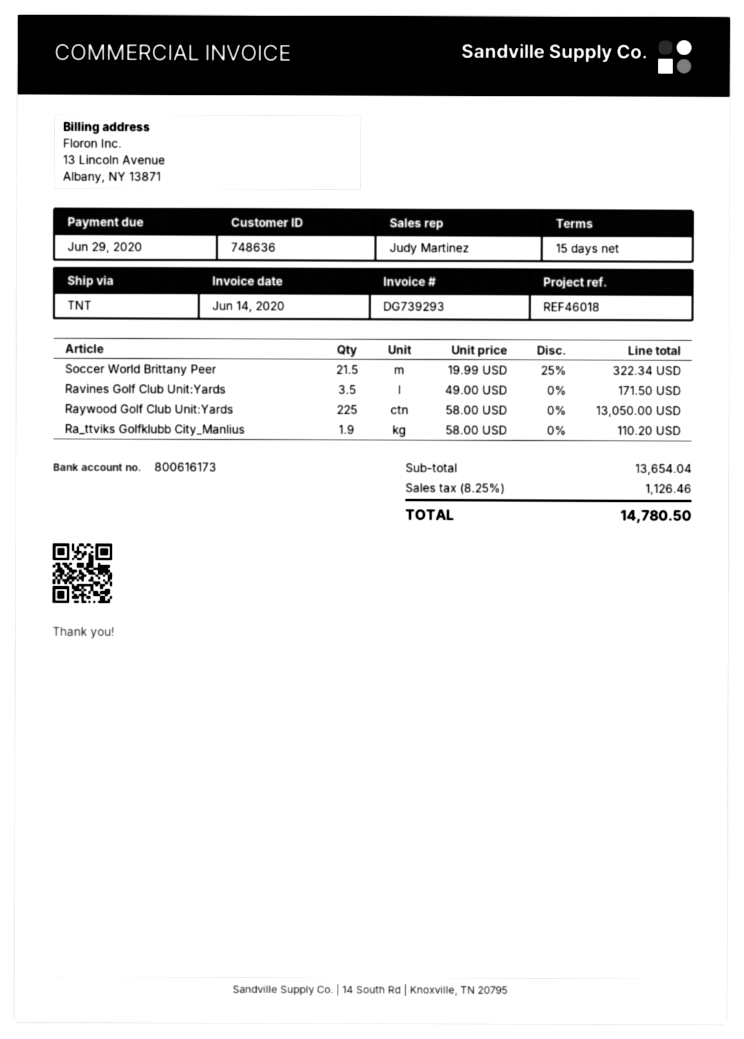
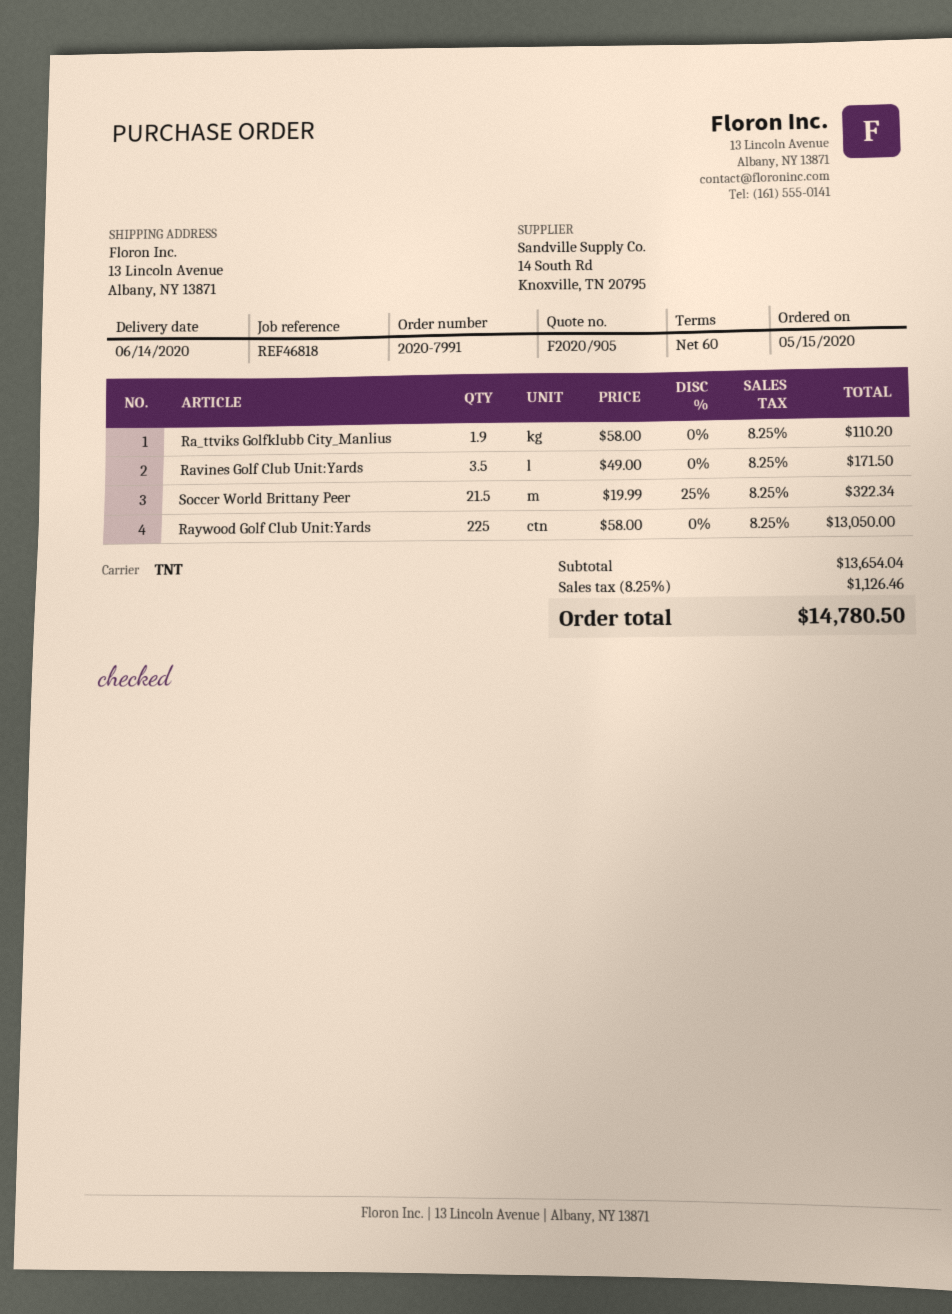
payment terms: 15 days -> 60 days
reference: REF46018 -> REF46818

